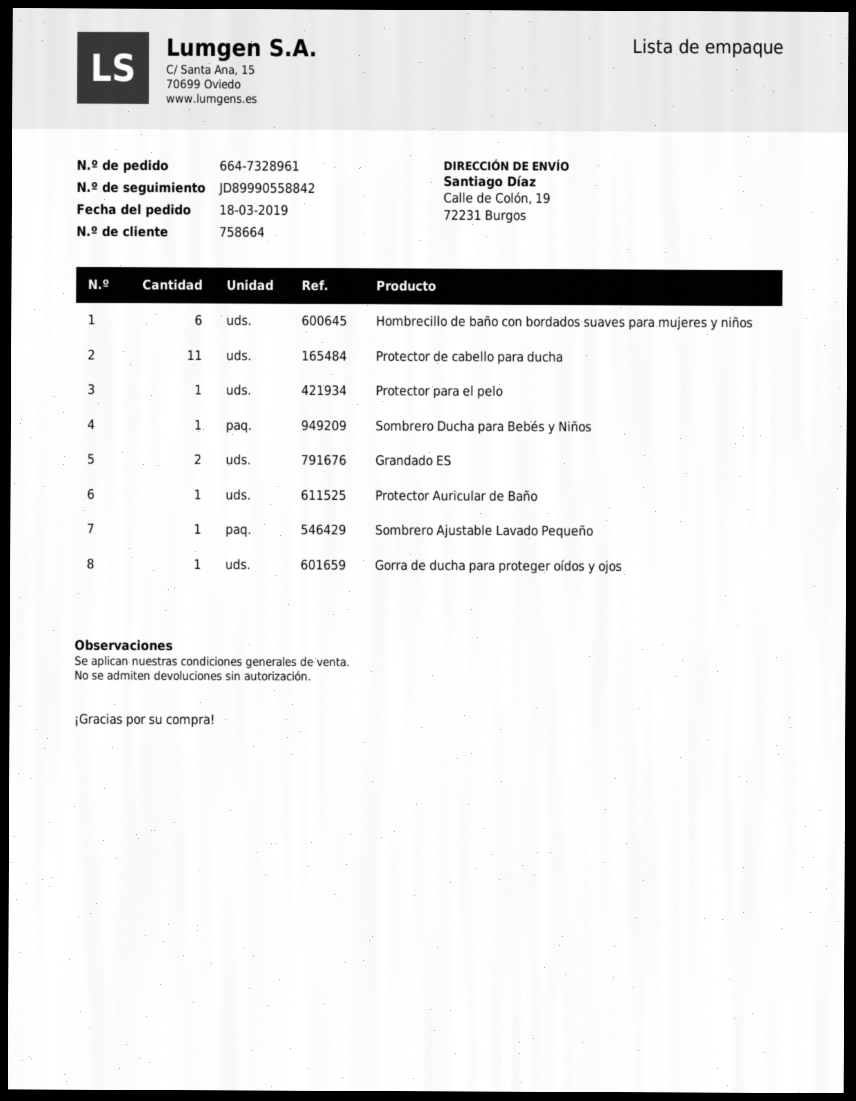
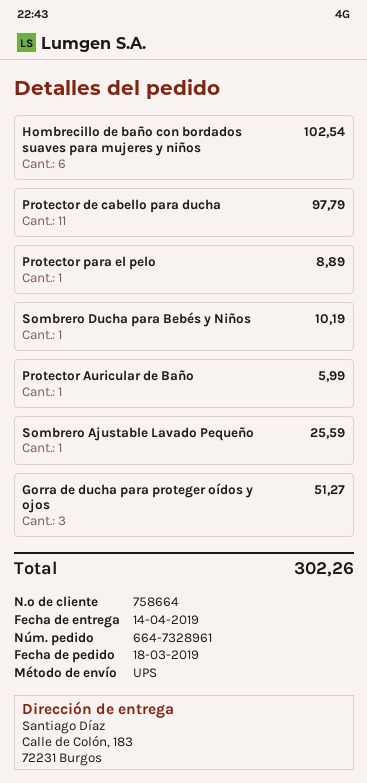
ship to: Calle de Colón, 19, 72231 Burgos -> Calle de Colón, 183, 72231 Burgos
Grandado ES: 2 -> none
Gorra de ducha para proteger oídos y ojos: 1 -> 3

